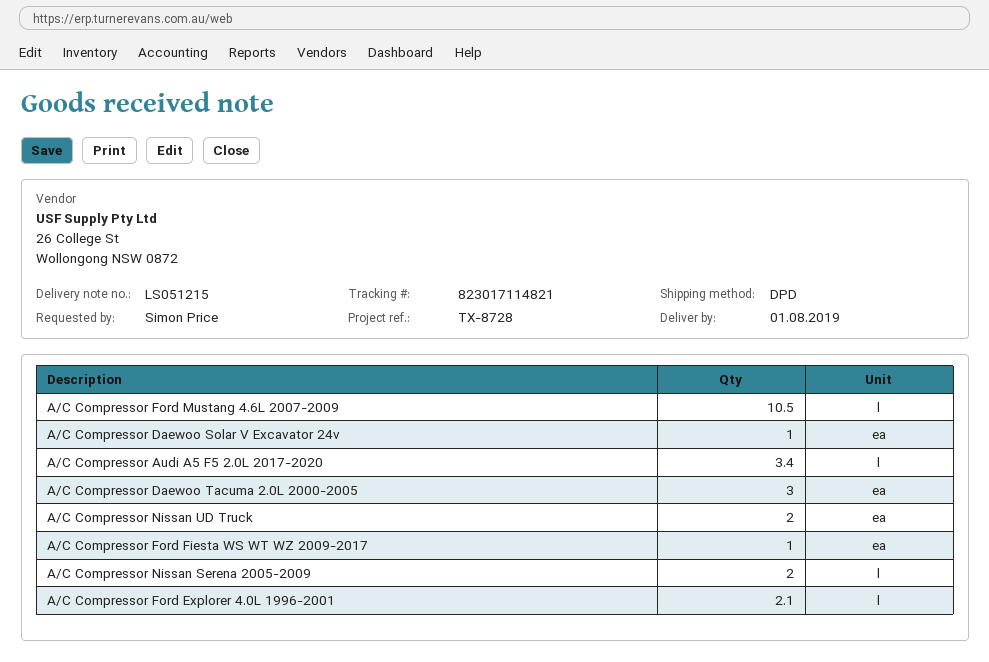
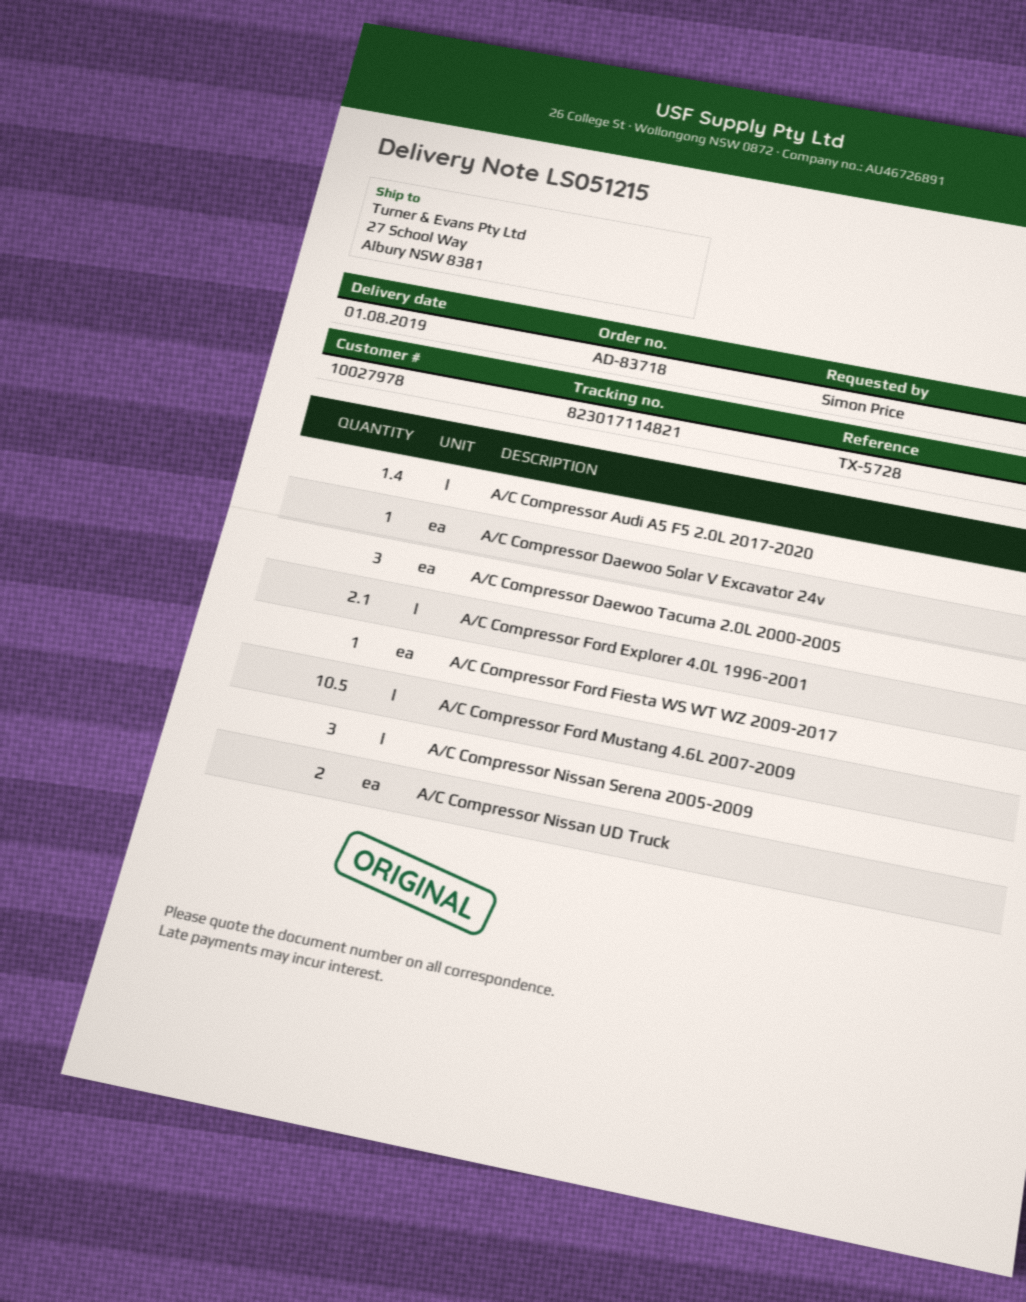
reference: TX-8728 -> TX-5728
A/C Compressor Audi A5 F5 2.0L 2017-2020: 3.4 -> 1.4
A/C Compressor Nissan Serena 2005-2009: 2 -> 3

